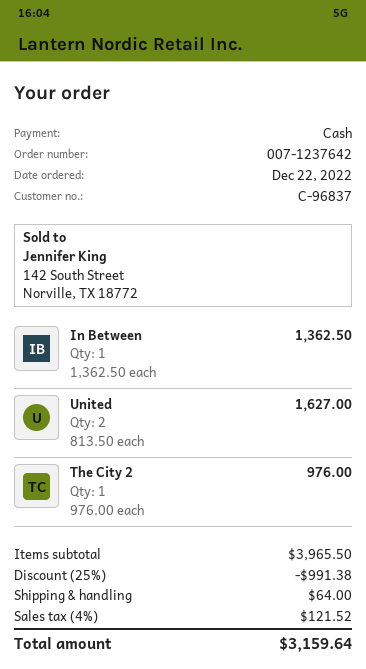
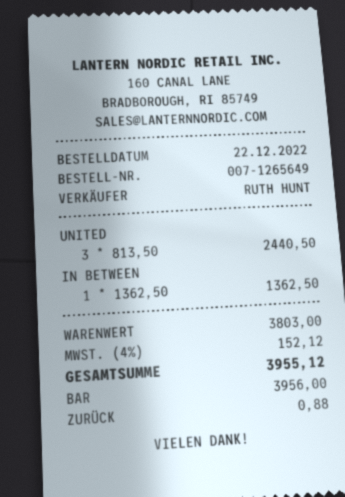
order number: 007-1237642 -> 007-1265649
United: 2 x 813.50 = 1627.00 -> 3 x 813.50 = 2440.50
The City 2: 1 x 976.00 = 976.00 -> none
subtotal: 3965.50 -> 3803.00
discount: 25% = 991.38 -> none
shipping: 64.00 -> none
tax: 4% = 121.52 -> 4% = 152.12
total: 3159.64 -> 3955.12

